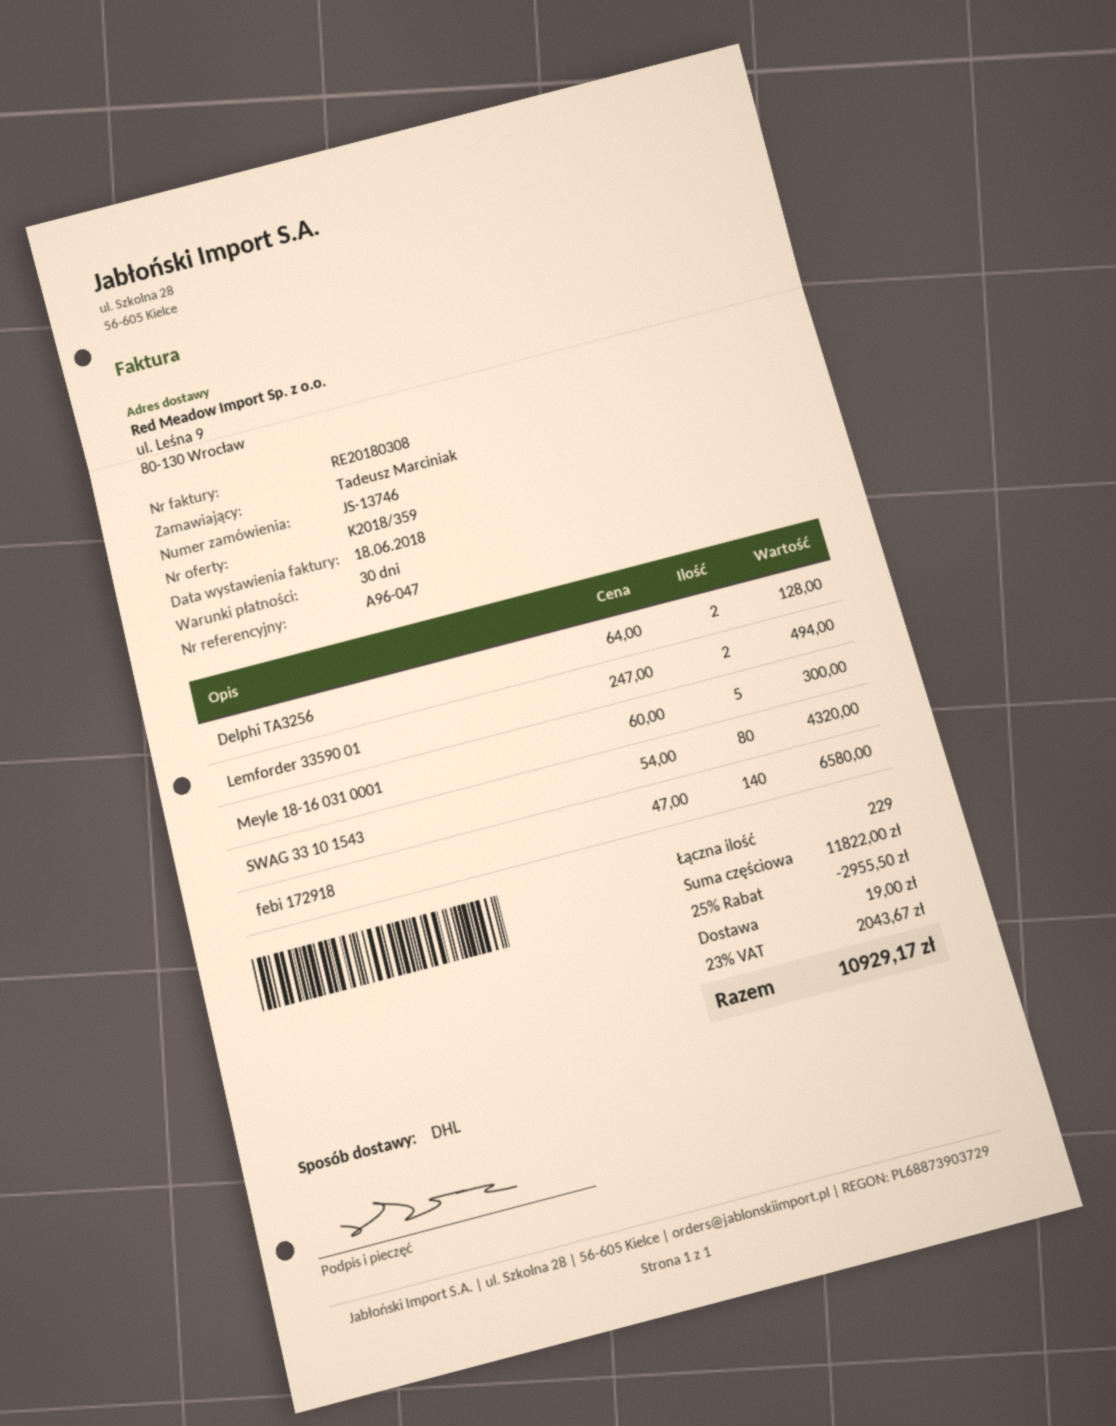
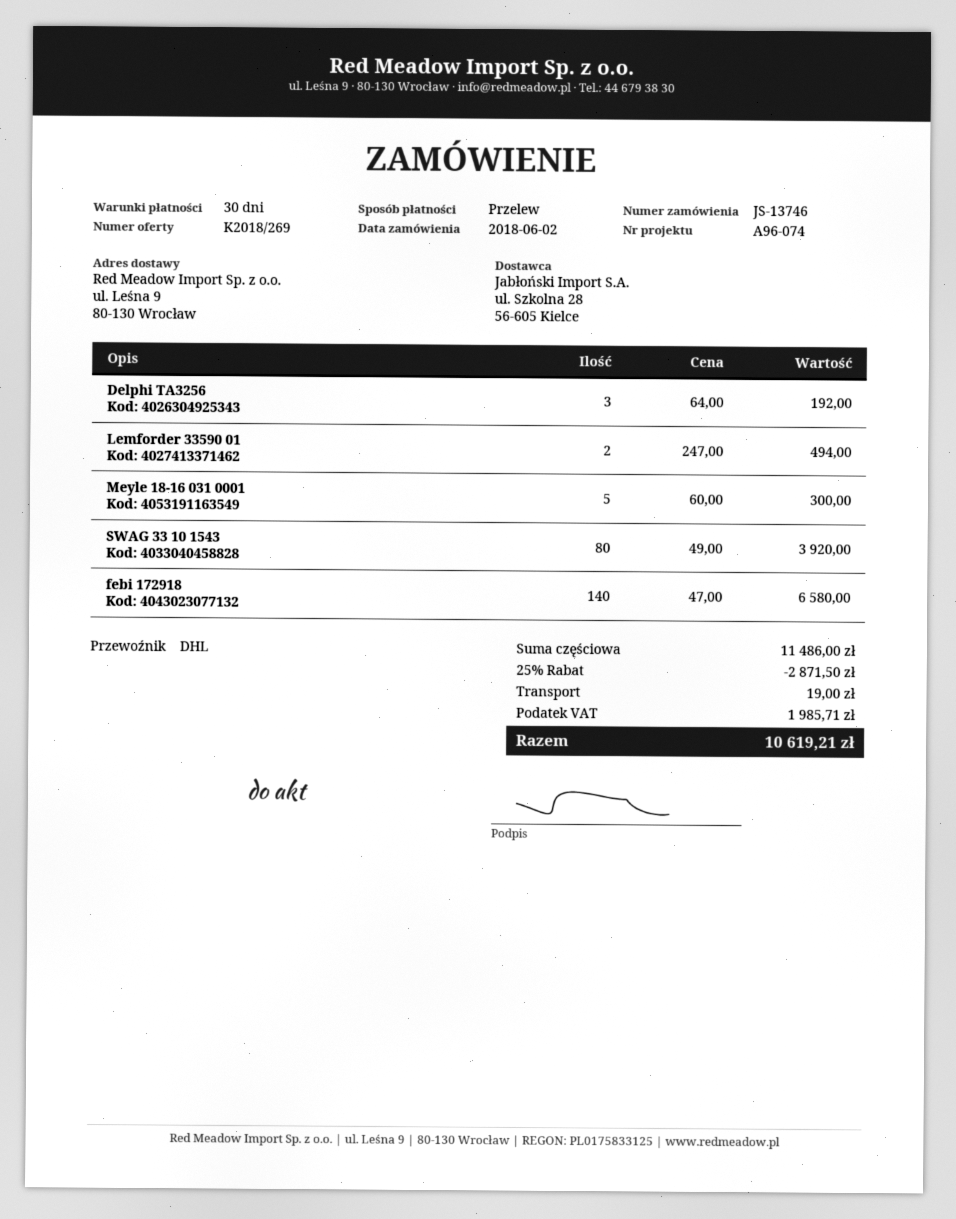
quote number: K2018/359 -> K2018/269
reference: A96-047 -> A96-074
Delphi TA3256: 2 x 64.00 = 128.00 -> 3 x 64.00 = 192.00
SWAG 33 10 1543: 80 x 54.00 = 4320.00 -> 80 x 49.00 = 3920.00
subtotal: 11822.00 -> 11486.00
discount: 25% = 2955.50 -> 25% = 2871.50
tax: 2043.67 -> 1985.71
total: 10929.17 -> 10619.21

